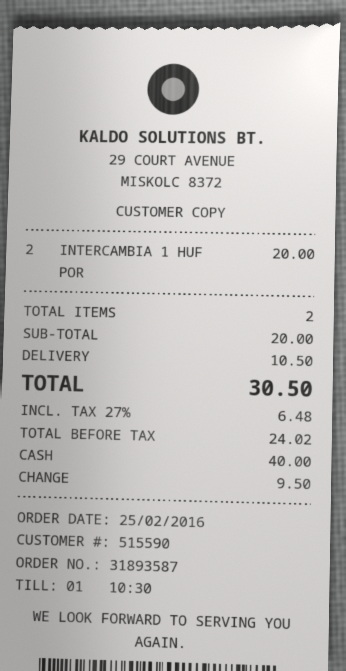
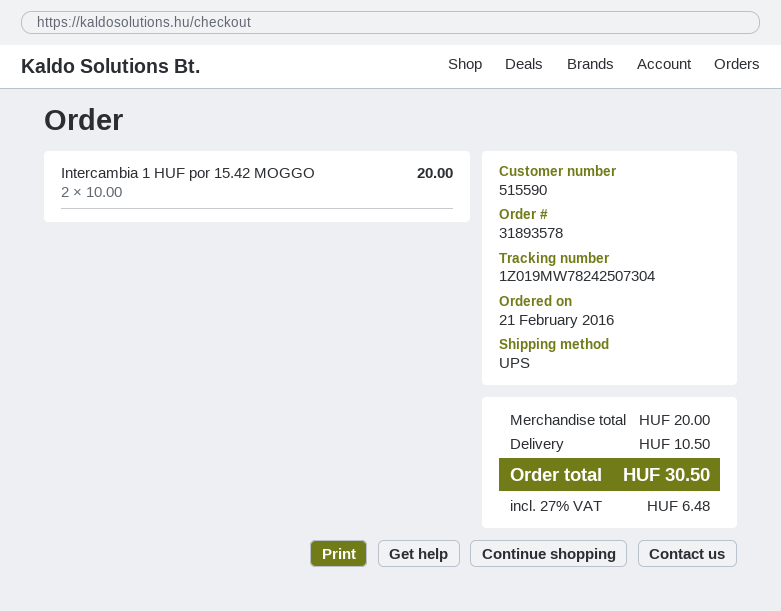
order number: 31893587 -> 31893578
order date: 2016-02-25 -> 2016-02-21

